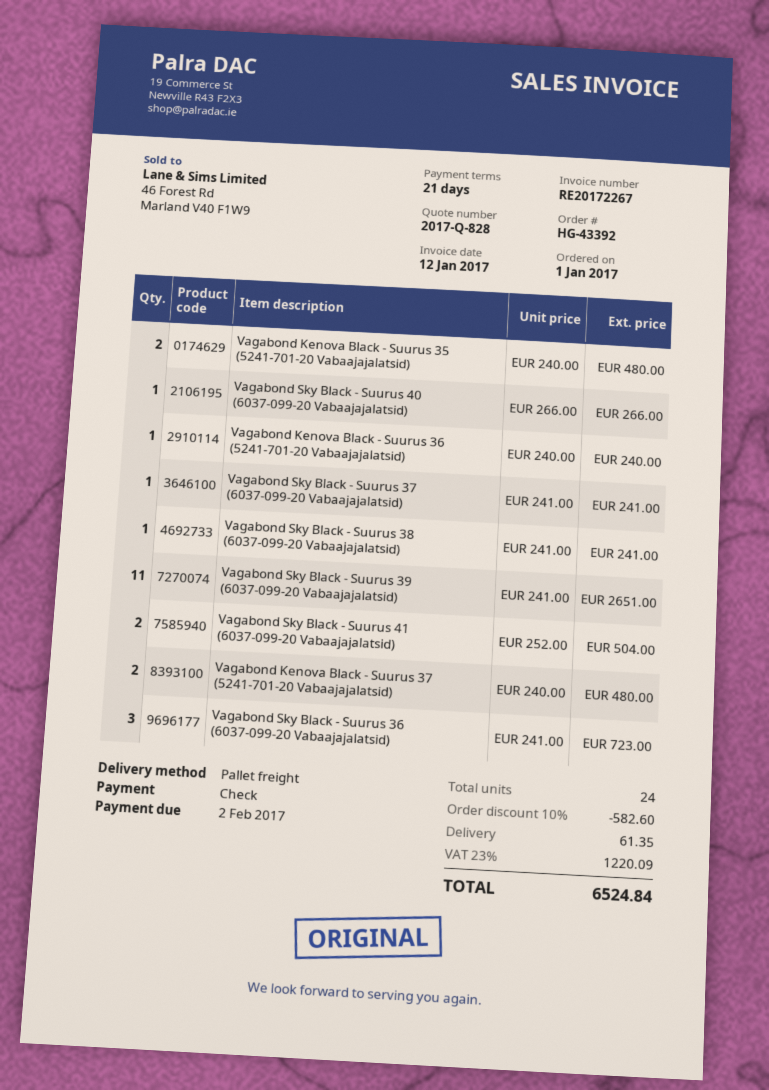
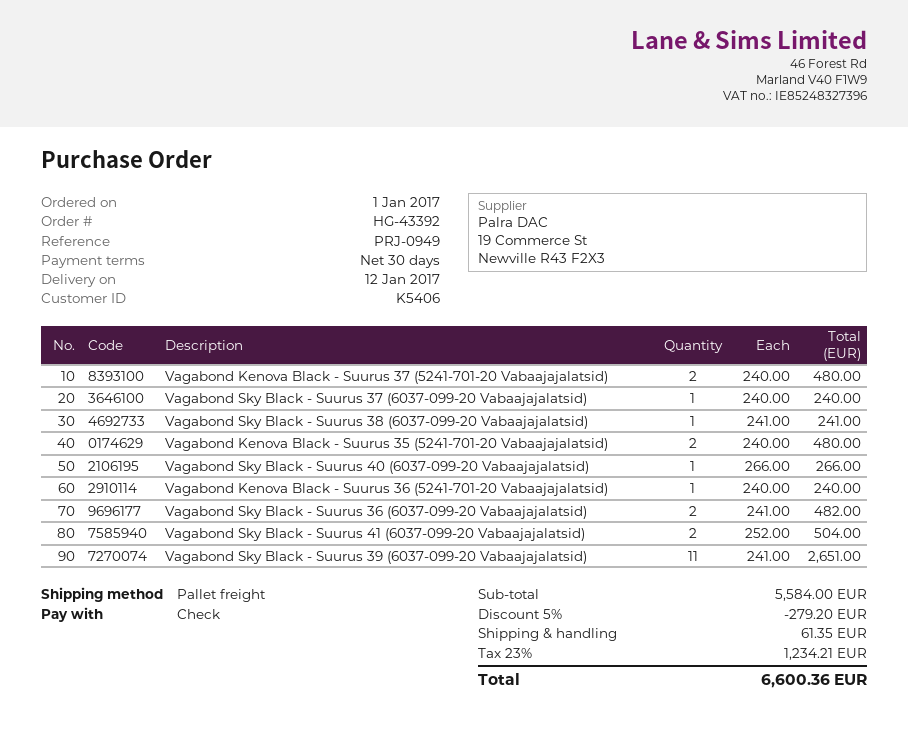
payment terms: 21 days -> 30 days
Vagabond Sky Black - Suurus 37 (6037-099-20 Vabaajajalatsid): 1 x 241.00 = 241.00 -> 1 x 240.00 = 240.00
Vagabond Sky Black - Suurus 36 (6037-099-20 Vabaajajalatsid): 3 x 241.00 = 723.00 -> 2 x 241.00 = 482.00
discount: 10% = 582.60 -> 5% = 279.20
tax: 23% = 1220.09 -> 23% = 1234.21
total: 6524.84 -> 6600.36

